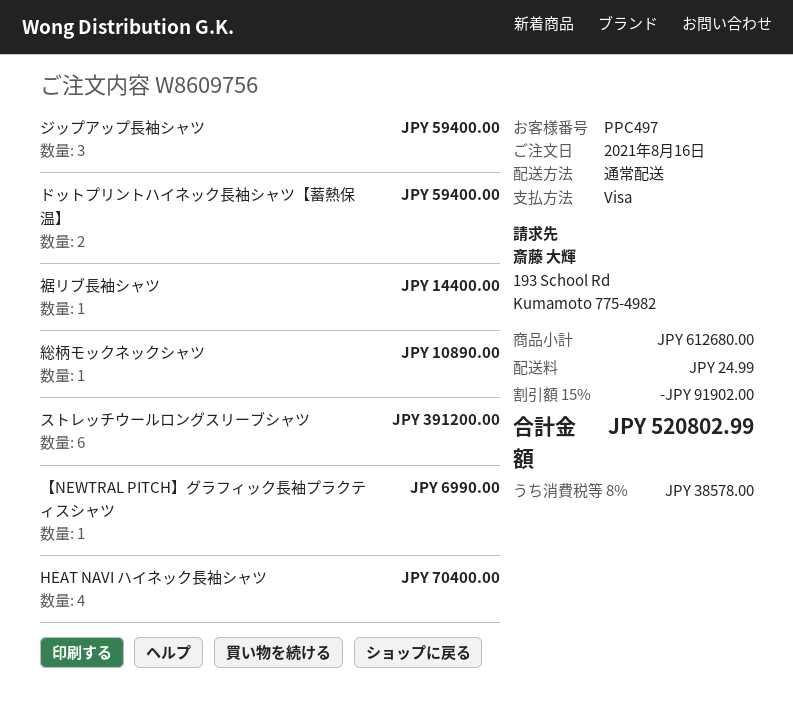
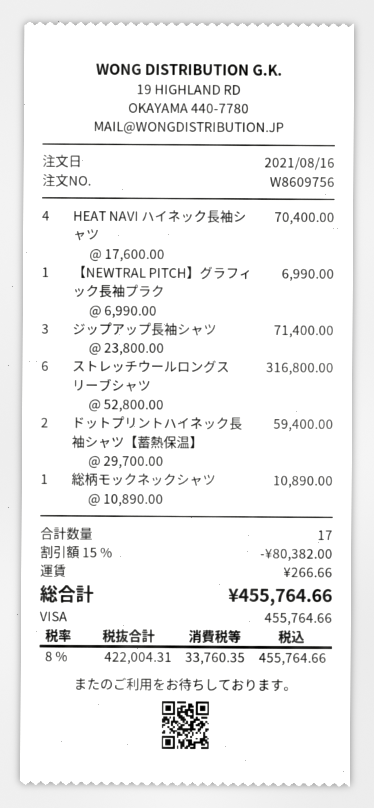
ジップアップ長袖シャツ: 3 for 59400.00 -> 3 for 71400.00
裾リブ長袖シャツ: 1 for 14400.00 -> none
ストレッチウールロングスリーブシャツ: 6 for 391200.00 -> 6 for 316800.00
discount: 15% = 91902.00 -> 15% = 80382.00
shipping: 24.99 -> 266.66
tax: 8% = 38578.00 -> 8% = 33760.35
total: 520802.99 -> 455764.66

